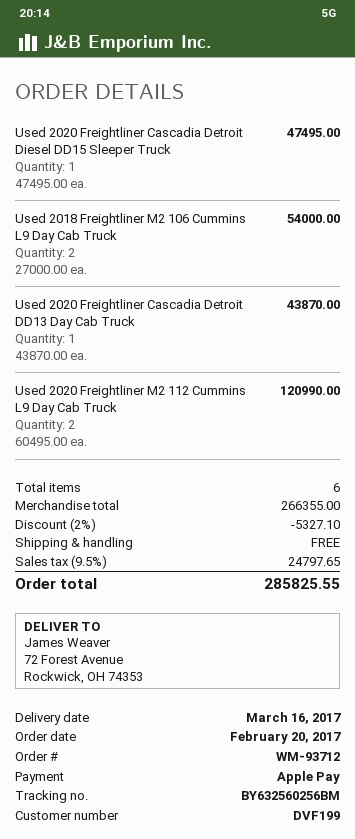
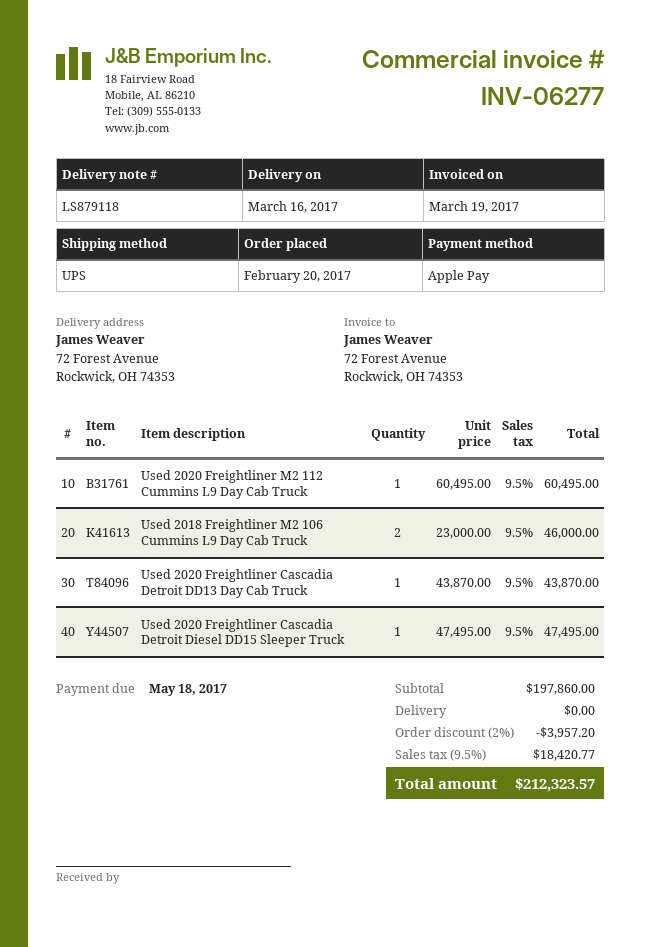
Used 2018 Freightliner M2 106 Cummins L9 Day Cab Truck: 2 x 27000.00 = 54000.00 -> 2 x 23000.00 = 46000.00
Used 2020 Freightliner M2 112 Cummins L9 Day Cab Truck: 2 x 60495.00 = 120990.00 -> 1 x 60495.00 = 60495.00
subtotal: 266355.00 -> 197860.00
discount: 2% = 5327.10 -> 2% = 3957.20
tax: 9.5% = 24797.65 -> 9.5% = 18420.77
total: 285825.55 -> 212323.57

